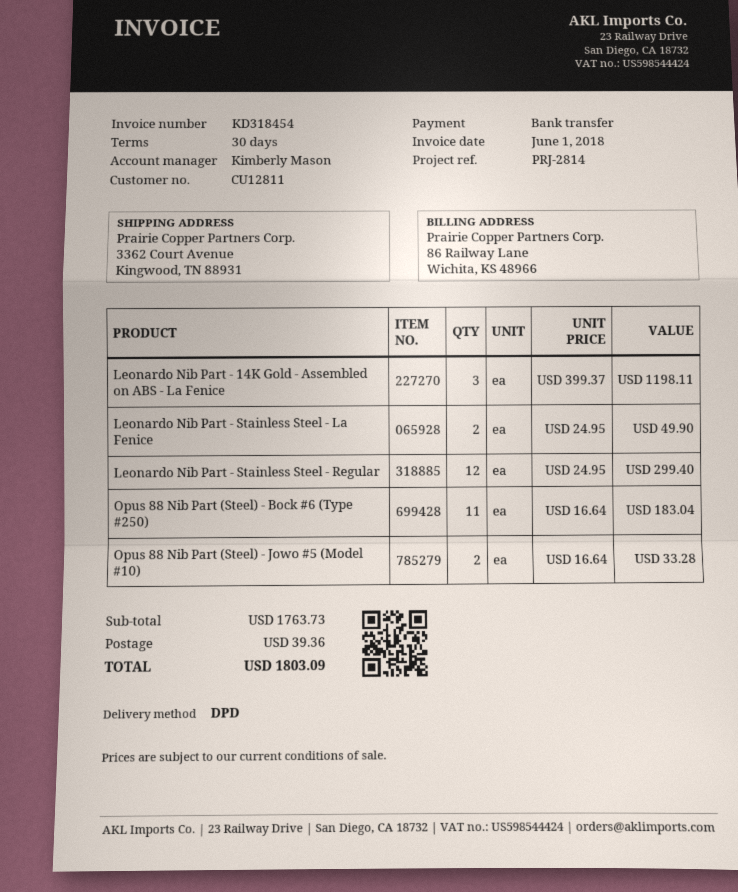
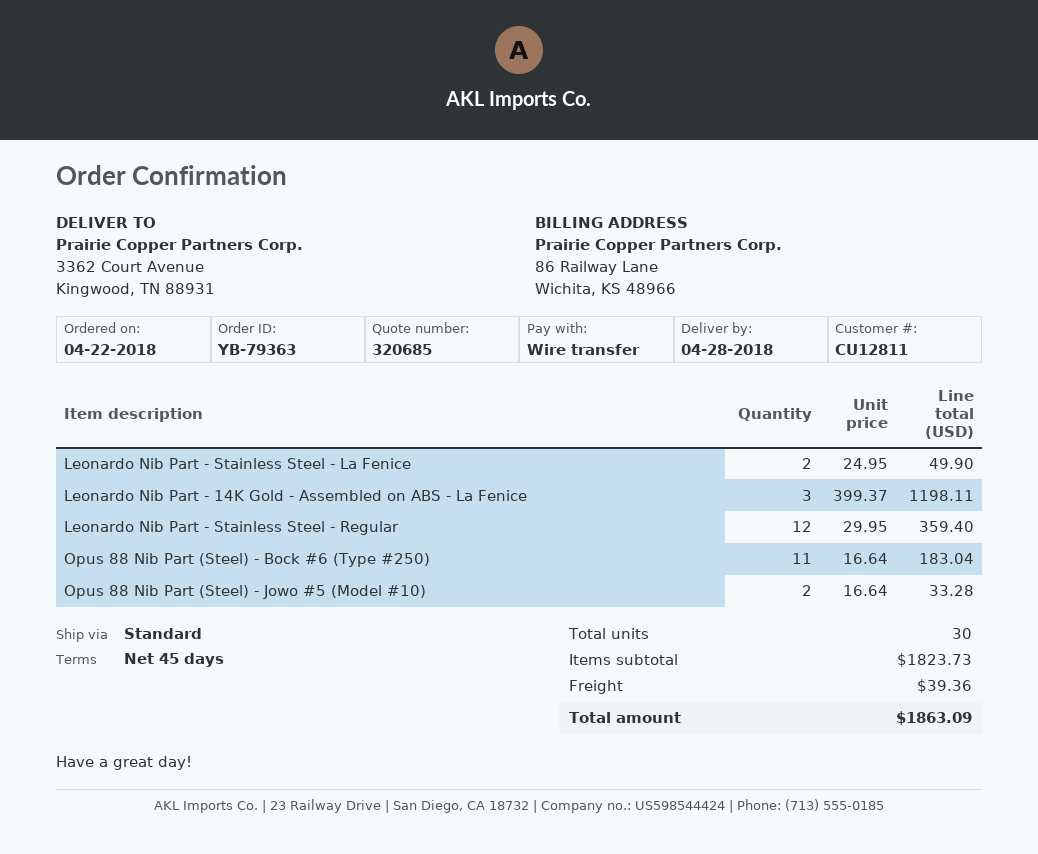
payment terms: 30 days -> 45 days
shipping method: DPD -> standard
Leonardo Nib Part - Stainless Steel - Regular: 12 x 24.95 = 299.40 -> 12 x 29.95 = 359.40
subtotal: 1763.73 -> 1823.73
total: 1803.09 -> 1863.09

